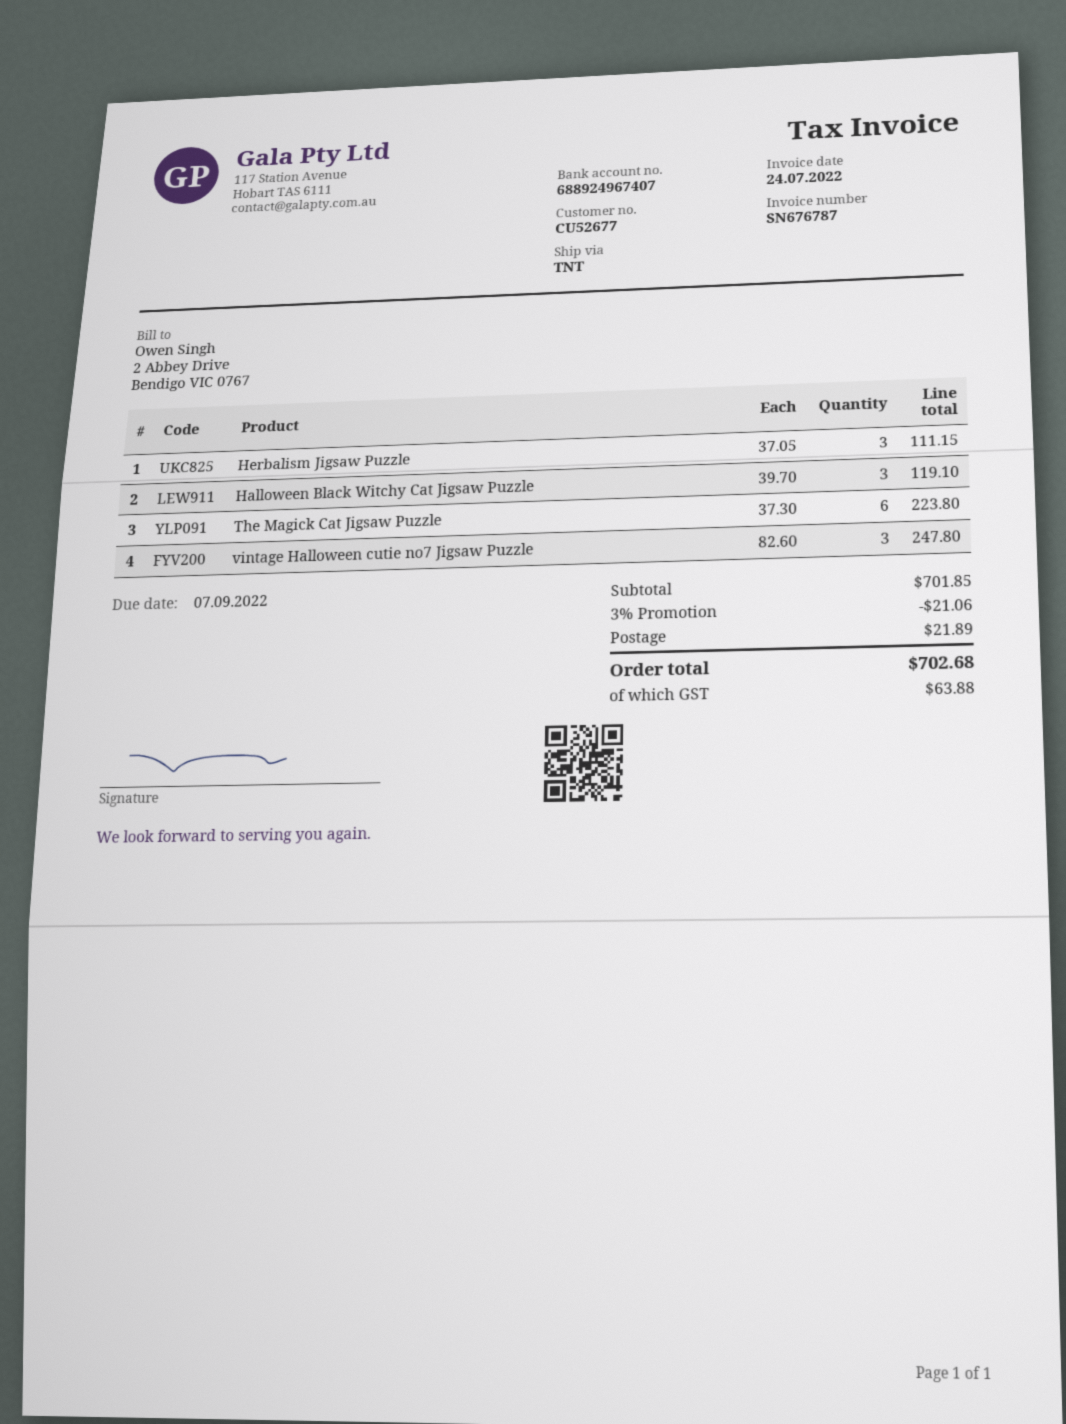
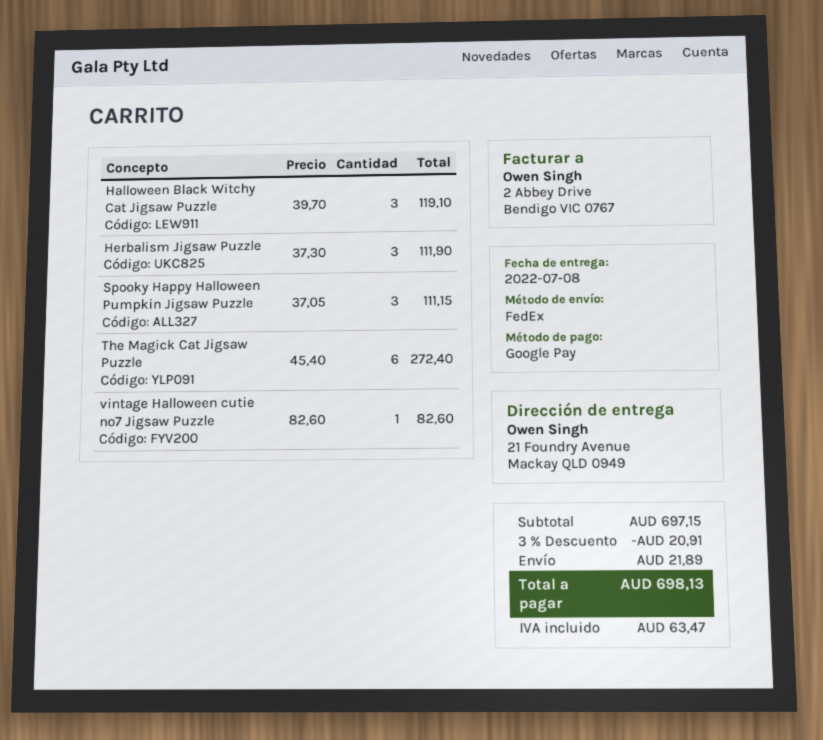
shipping method: TNT -> FedEx
Herbalism Jigsaw Puzzle: 3 x 37.05 = 111.15 -> 3 x 37.30 = 111.90
The Magick Cat Jigsaw Puzzle: 6 x 37.30 = 223.80 -> 6 x 45.40 = 272.40
vintage Halloween cutie no7 Jigsaw Puzzle: 3 x 82.60 = 247.80 -> 1 x 82.60 = 82.60
Spooky Happy Halloween Pumpkin Jigsaw Puzzle: none -> 3 x 37.05 = 111.15
subtotal: 701.85 -> 697.15
discount: 3% = 21.06 -> 3% = 20.91
tax: 63.88 -> 63.47
total: 702.68 -> 698.13

